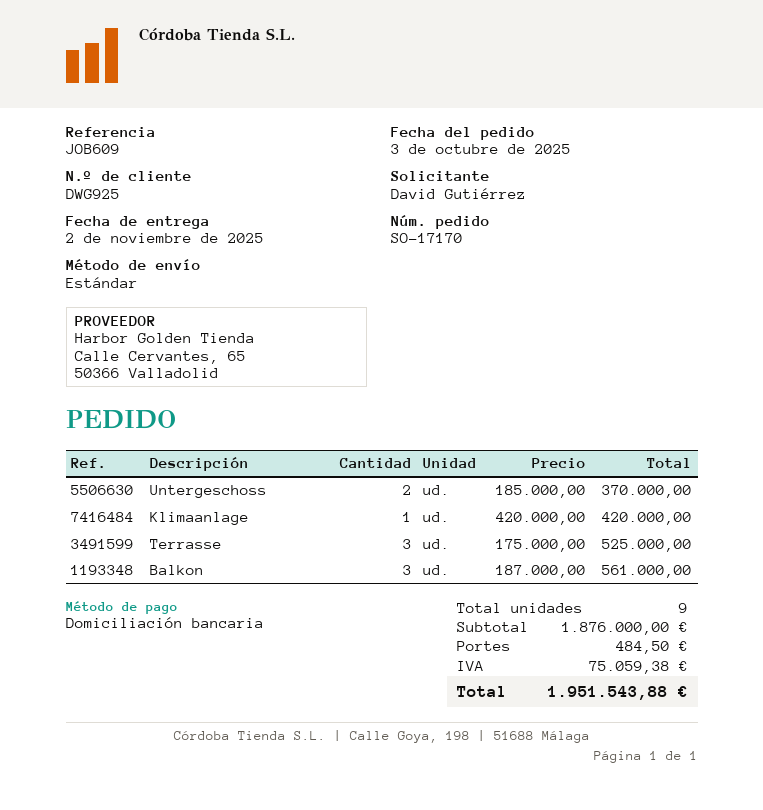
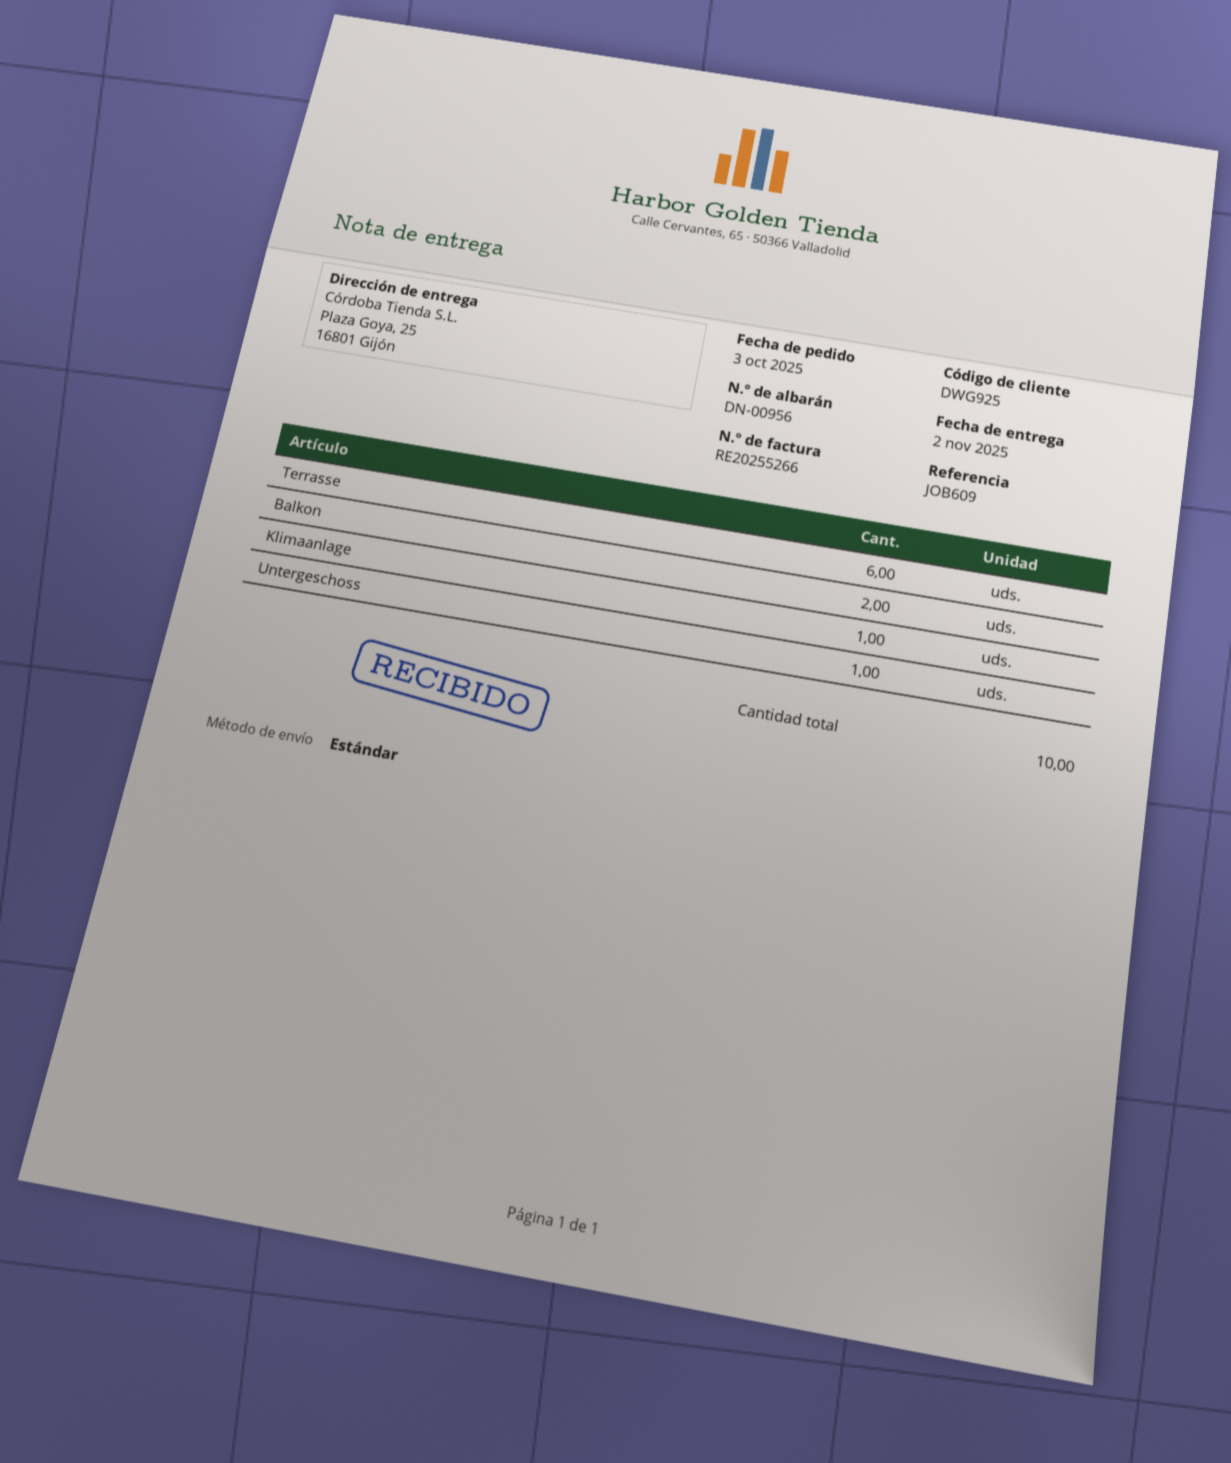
Untergeschoss: 2 -> 1
Terrasse: 3 -> 6
Balkon: 3 -> 2
total quantity: 9 -> 10

